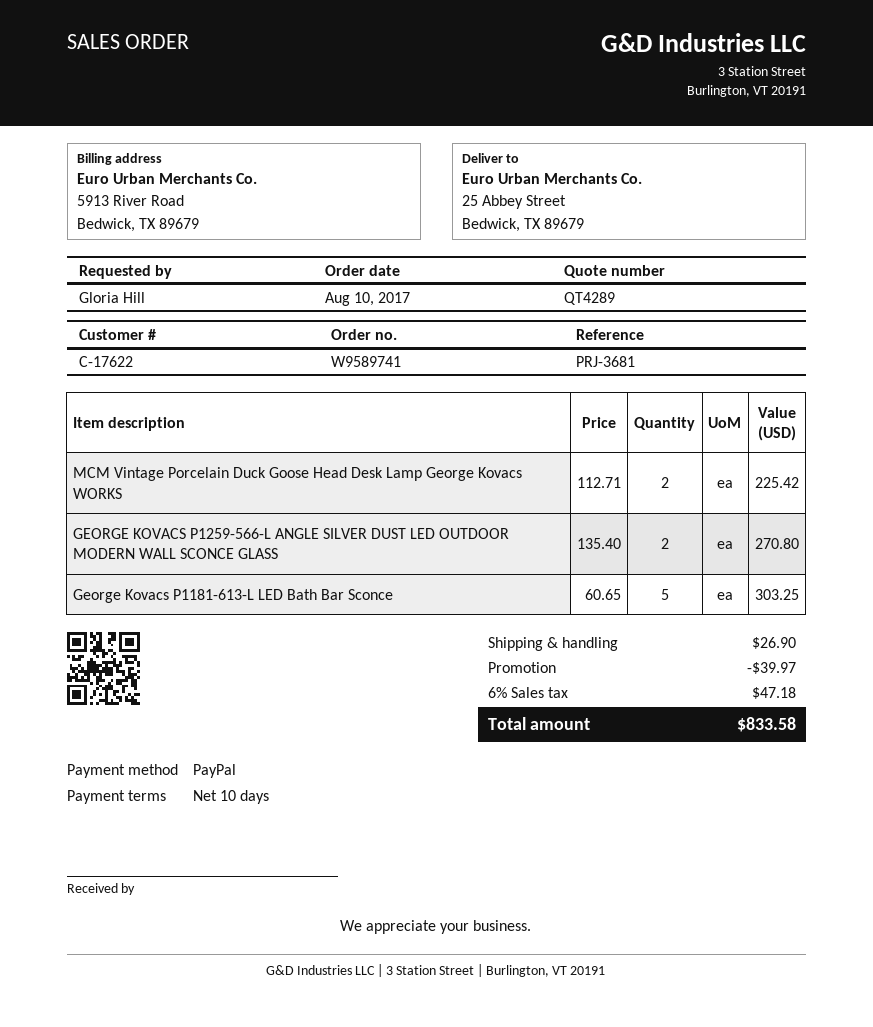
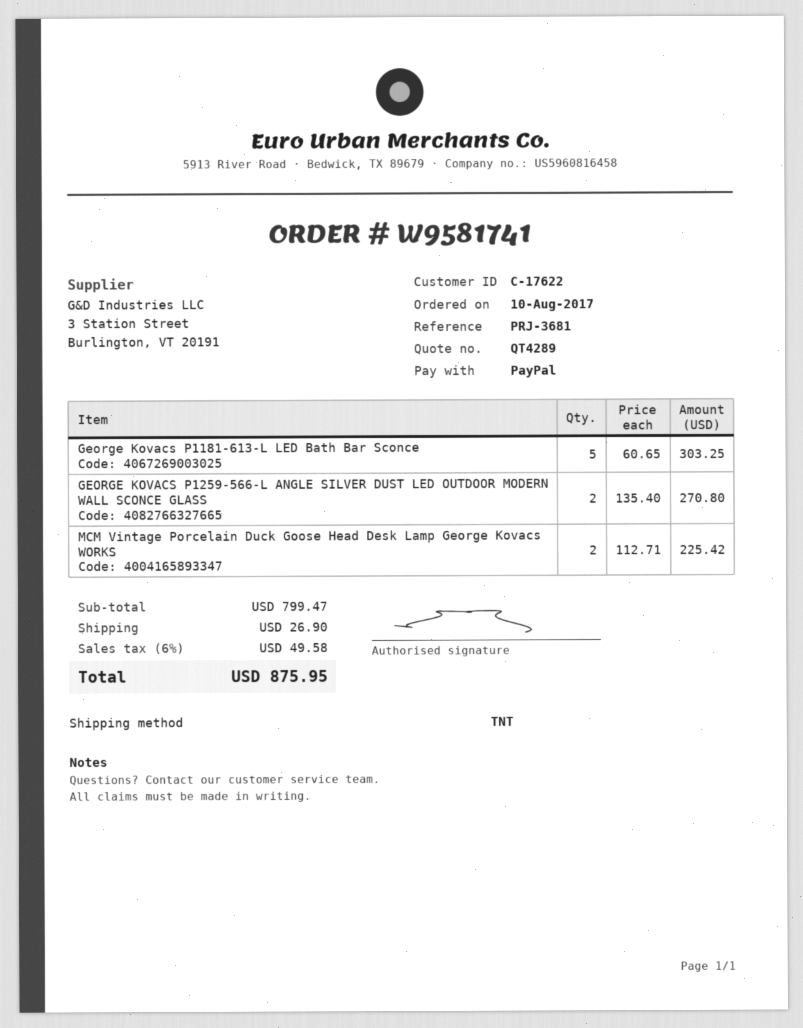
order number: W9589741 -> W9581741
discount: 39.97 -> none
tax: 6% = 47.18 -> 6% = 49.58
total: 833.58 -> 875.95

